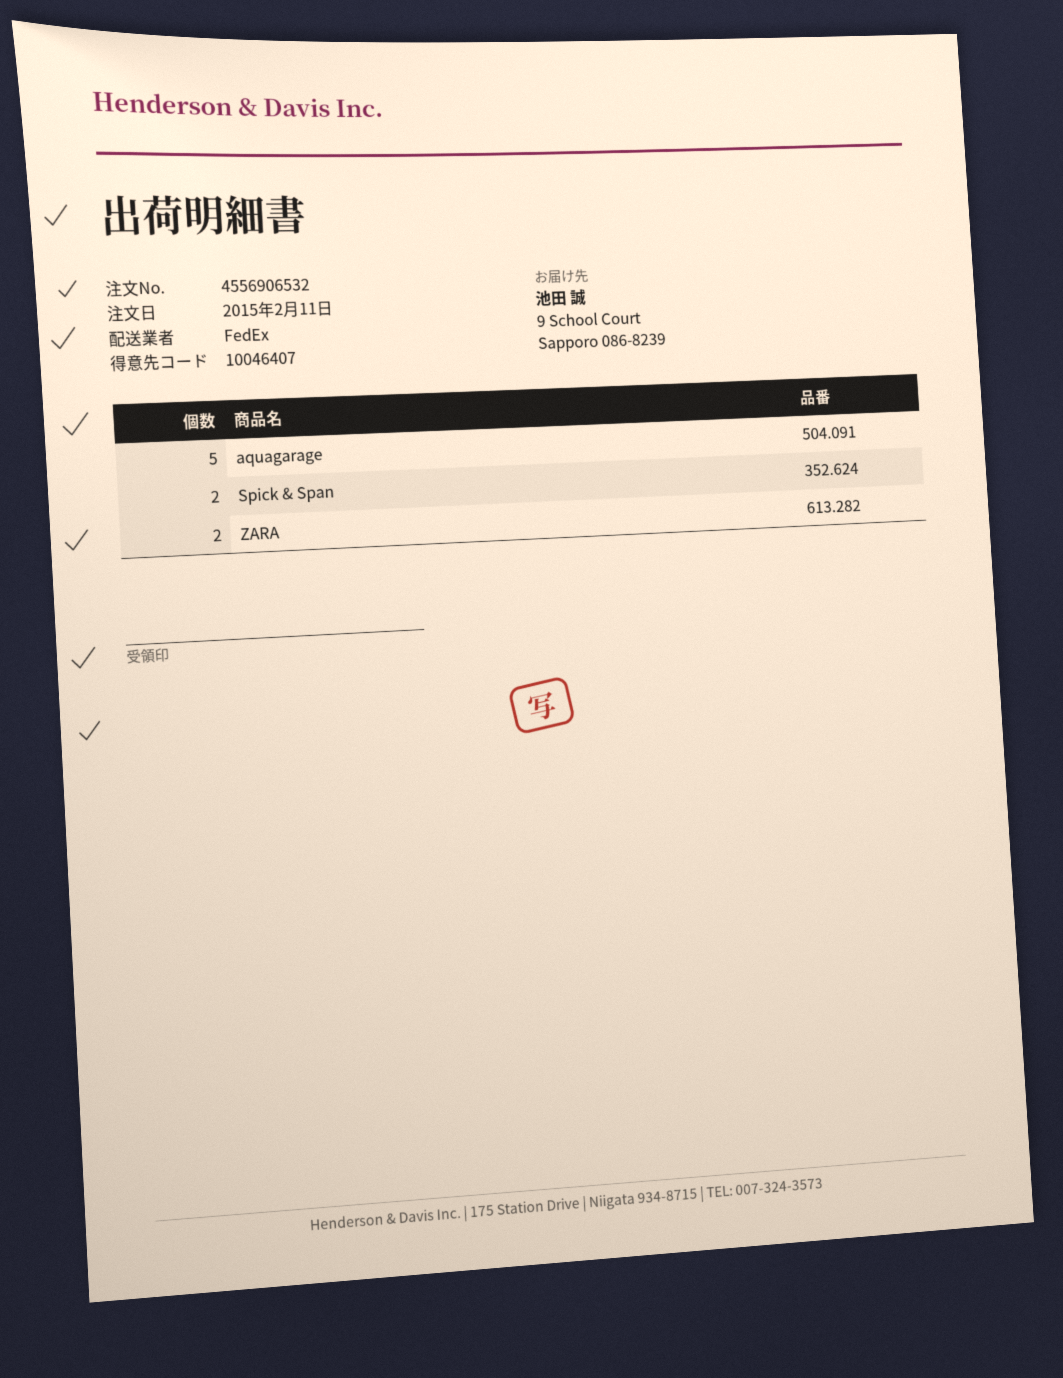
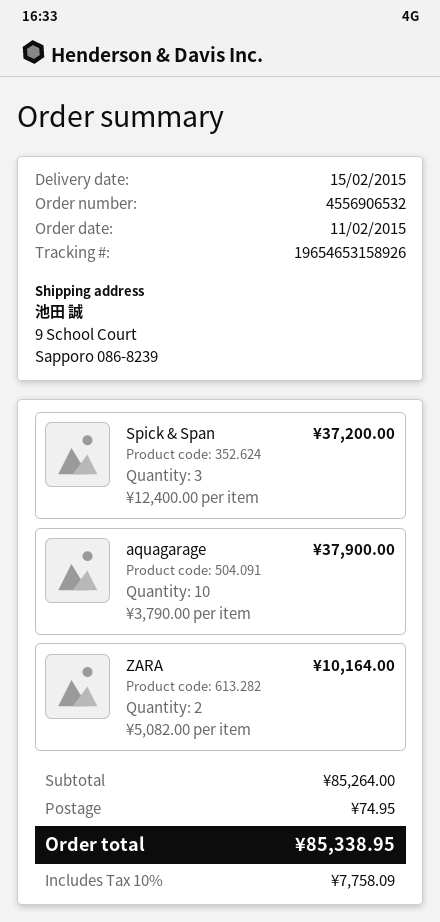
aquagarage: 5 -> 10
Spick & Span: 2 -> 3

